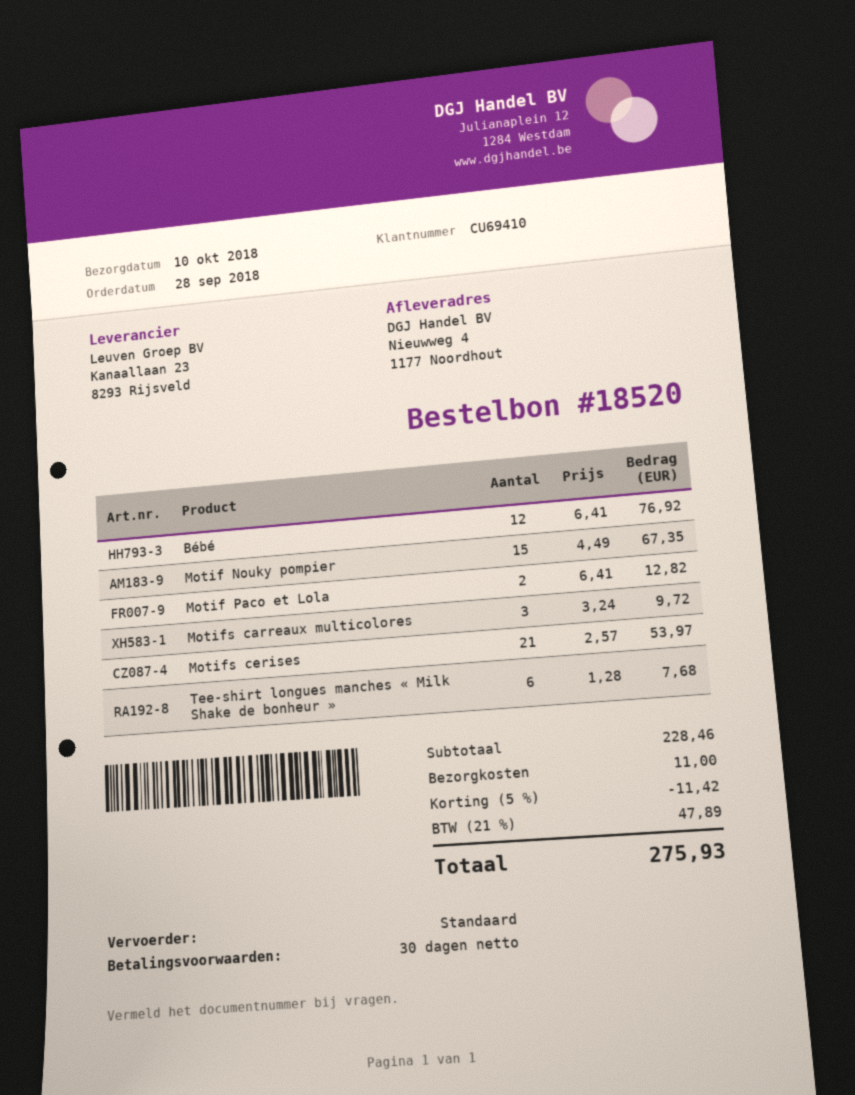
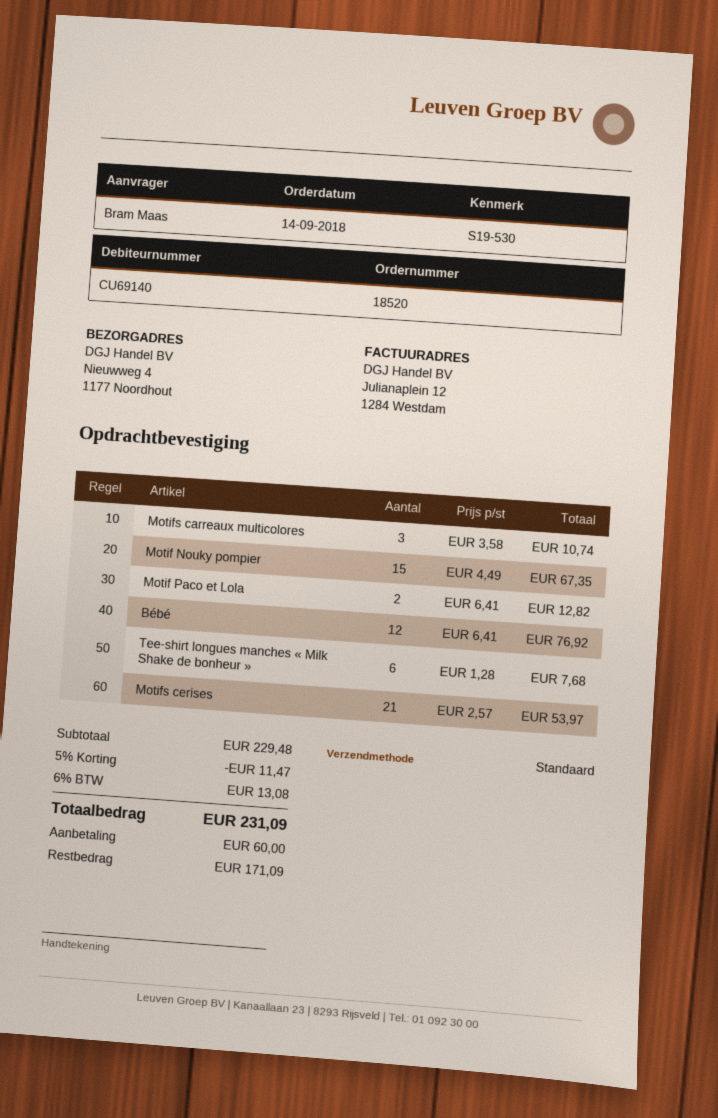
order date: 2018-09-28 -> 2018-09-14
customer number: CU69410 -> CU69140
Motifs carreaux multicolores: 3 x 3.24 = 9.72 -> 3 x 3.58 = 10.74
subtotal: 228.46 -> 229.48
discount: 5% = 11.42 -> 5% = 11.47
shipping: 11.00 -> none
tax: 21% = 47.89 -> 6% = 13.08
total: 275.93 -> 231.09

